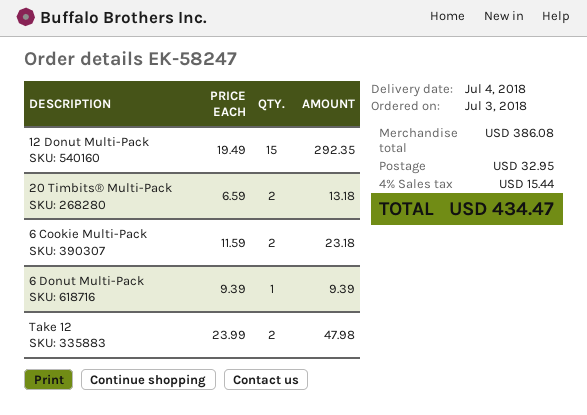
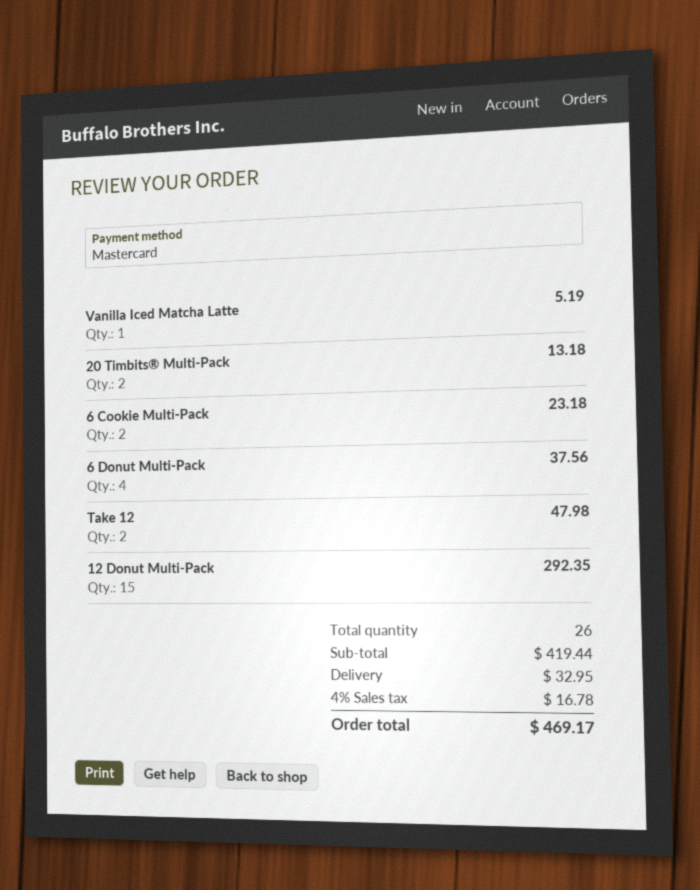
6 Donut Multi-Pack: 1 for 9.39 -> 4 for 37.56
Vanilla Iced Matcha Latte: none -> 1 for 5.19
subtotal: 386.08 -> 419.44
tax: 4% = 15.44 -> 4% = 16.78
total: 434.47 -> 469.17

